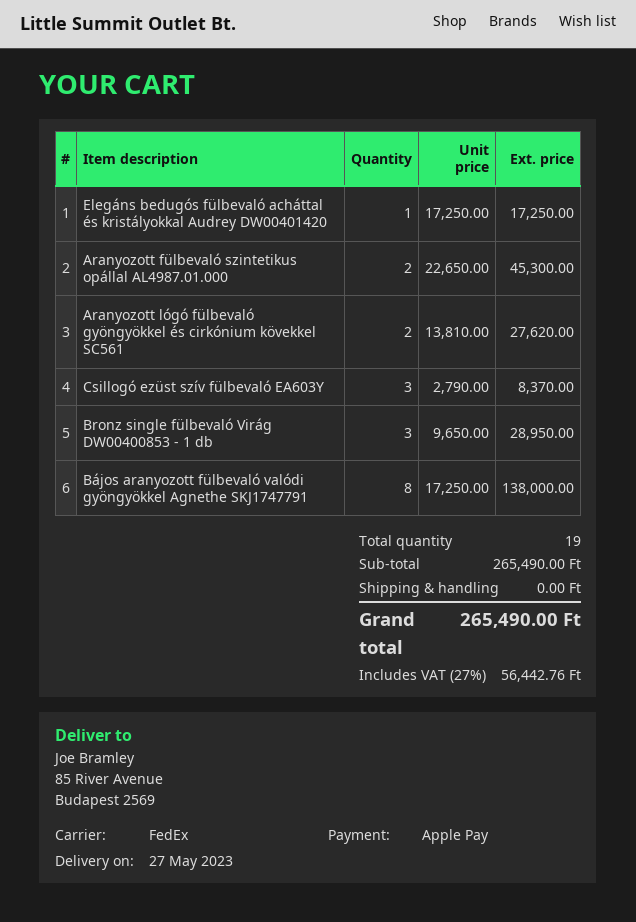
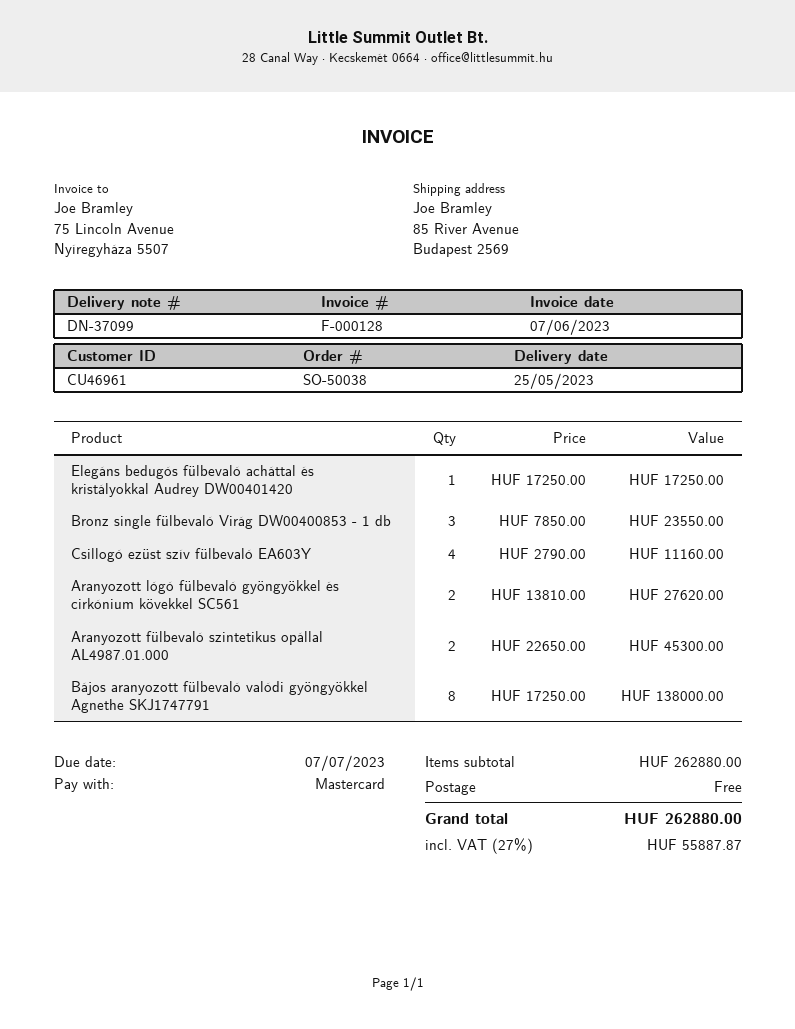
delivery date: 2023-05-27 -> 2023-05-25
payment method: Apple Pay -> Mastercard
Csillogó ezüst szív fülbevaló EA603Y: 3 x 2790.00 = 8370.00 -> 4 x 2790.00 = 11160.00
Bronz single fülbevaló Virág DW00400853 - 1 db: 3 x 9650.00 = 28950.00 -> 3 x 7850.00 = 23550.00
subtotal: 265490.00 -> 262880.00
tax: 27% = 56442.76 -> 27% = 55887.87
total: 265490.00 -> 262880.00

